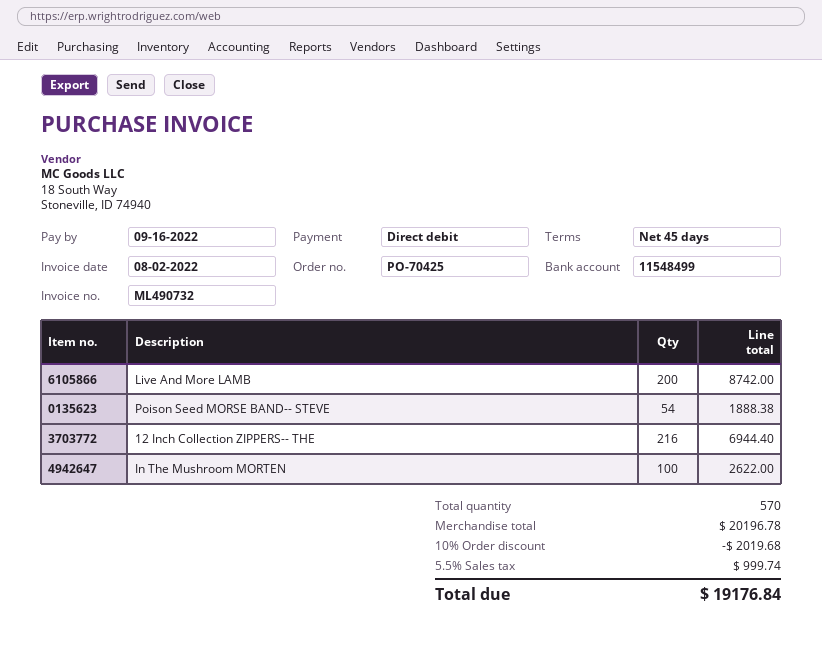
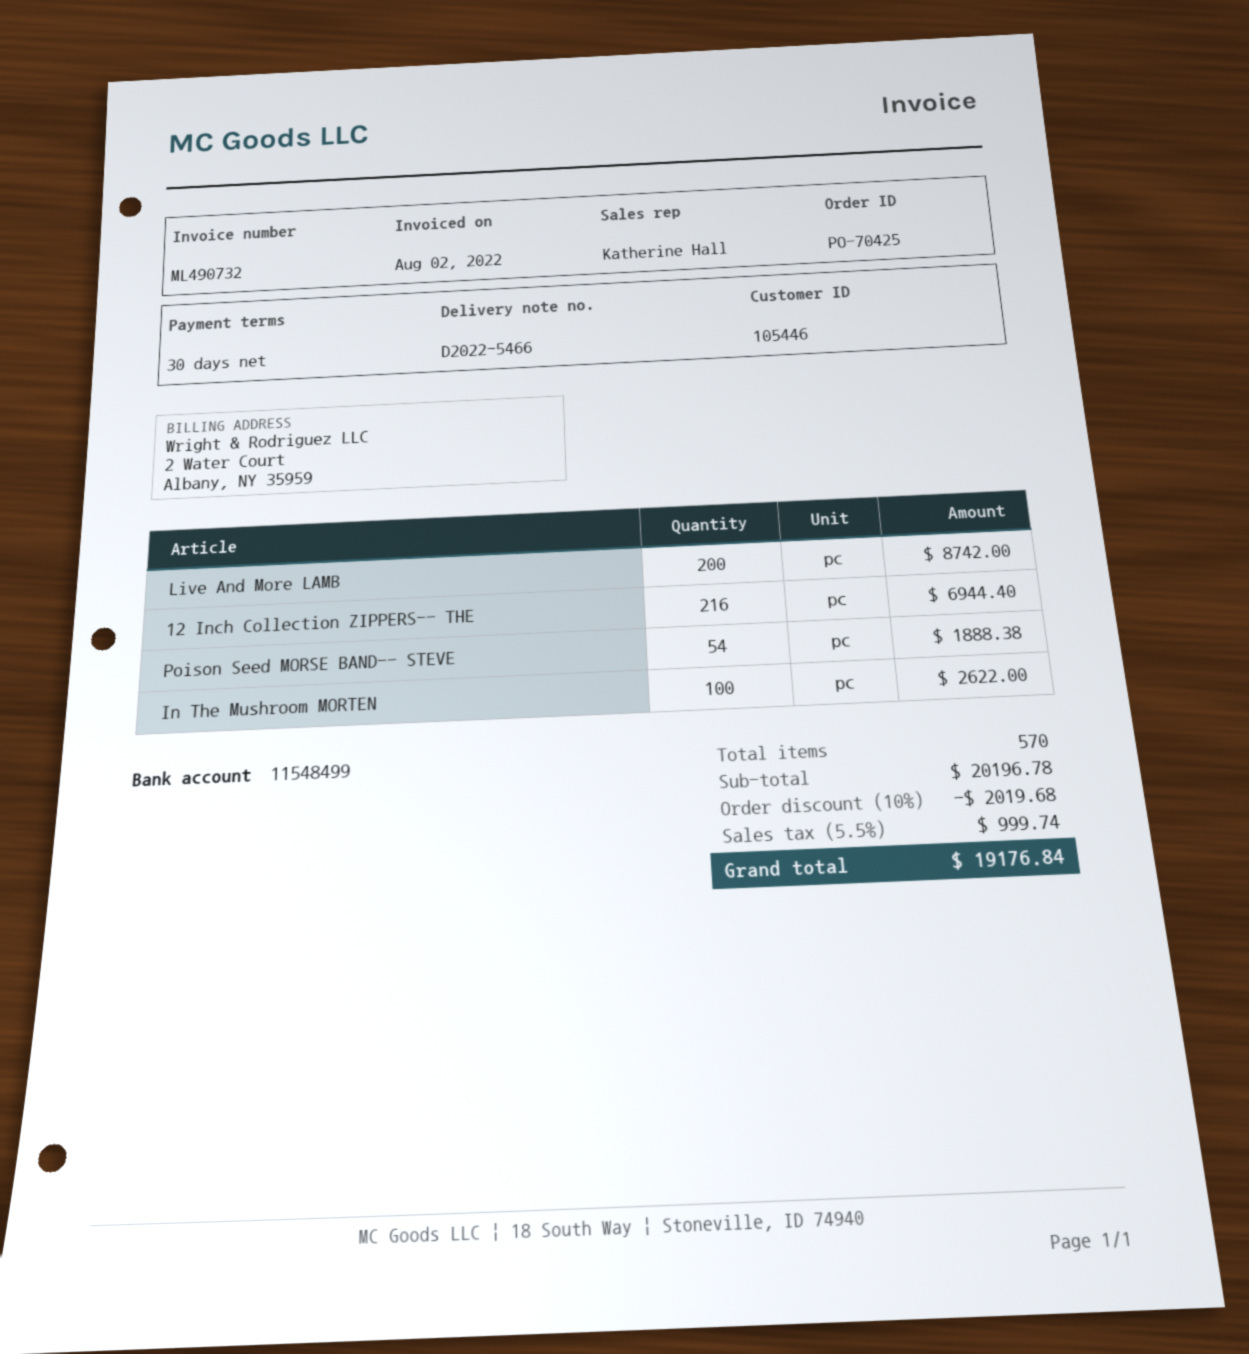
payment terms: 45 days -> 30 days

